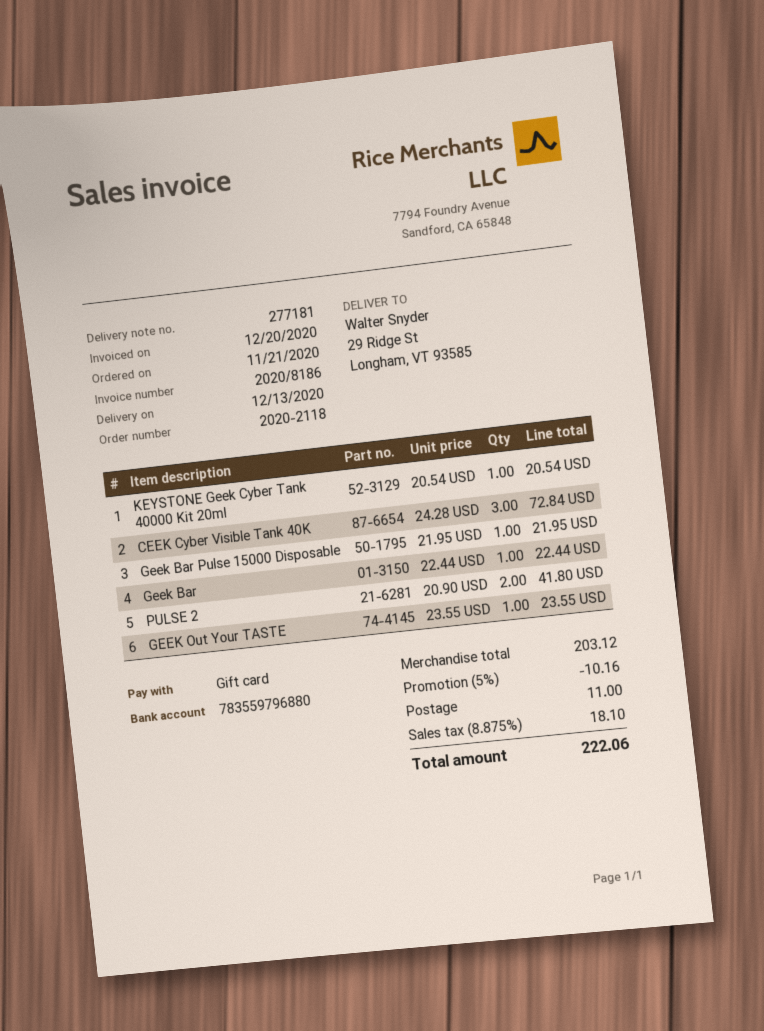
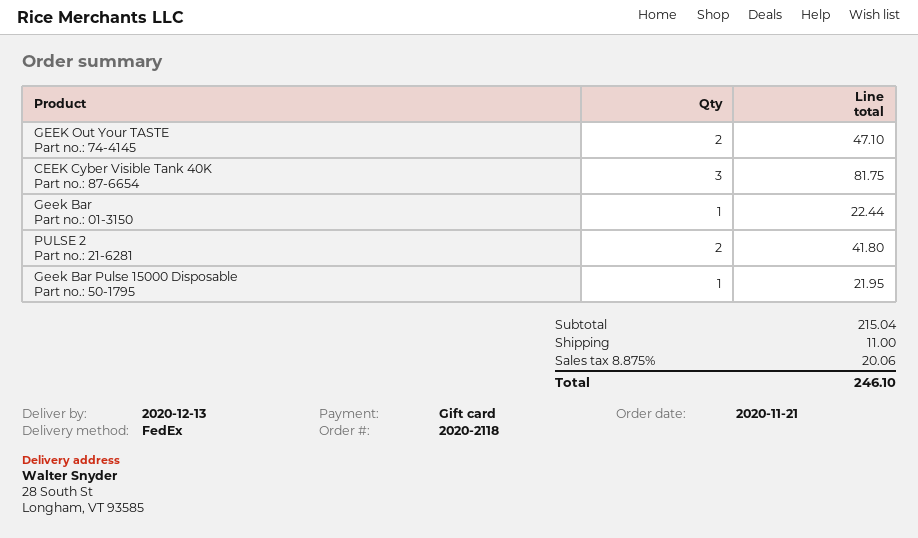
ship to: 29 Ridge St, Longham, VT 93585 -> 28 South St, Longham, VT 93585
KEYSTONE Geek Cyber Tank 40000 Kit 20ml: 1 for 20.54 -> none
CEEK Cyber Visible Tank 40K: 3 for 72.84 -> 3 for 81.75
GEEK Out Your TASTE: 1 for 23.55 -> 2 for 47.10
subtotal: 203.12 -> 215.04
discount: 5% = 10.16 -> none
tax: 8.875% = 18.10 -> 8.875% = 20.06
total: 222.06 -> 246.10

